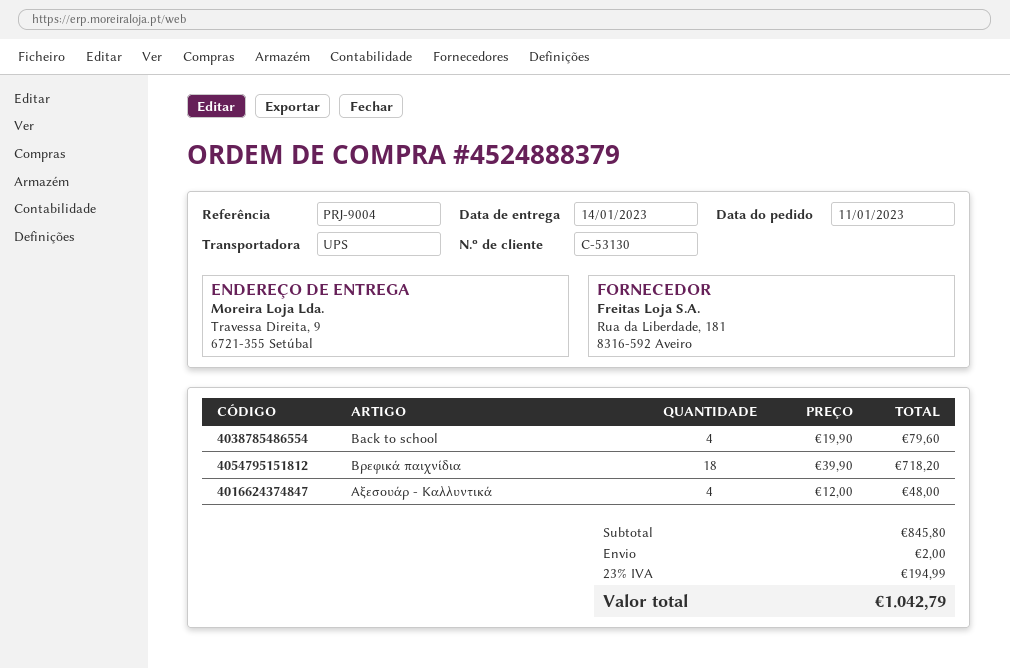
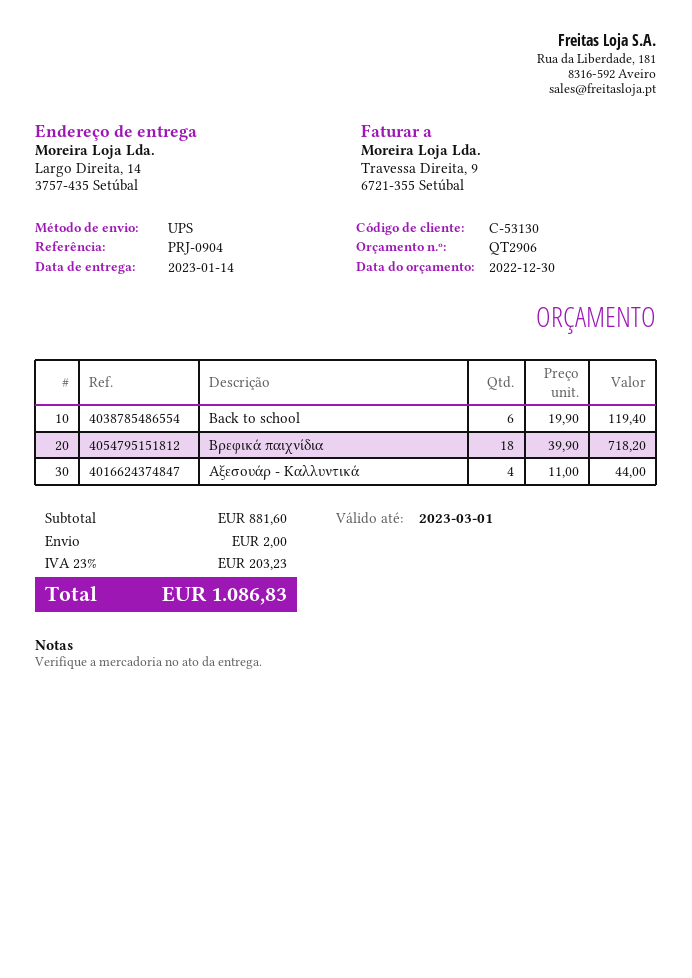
reference: PRJ-9004 -> PRJ-0904
ship to: Travessa Direita, 9, 6721-355 Setúbal -> Largo Direita, 14, 3757-435 Setúbal
Back to school: 4 x 19.90 = 79.60 -> 6 x 19.90 = 119.40
Αξεσουάρ - Καλλυντικά: 4 x 12.00 = 48.00 -> 4 x 11.00 = 44.00
subtotal: 845.80 -> 881.60
tax: 23% = 194.99 -> 23% = 203.23
total: 1042.79 -> 1086.83

